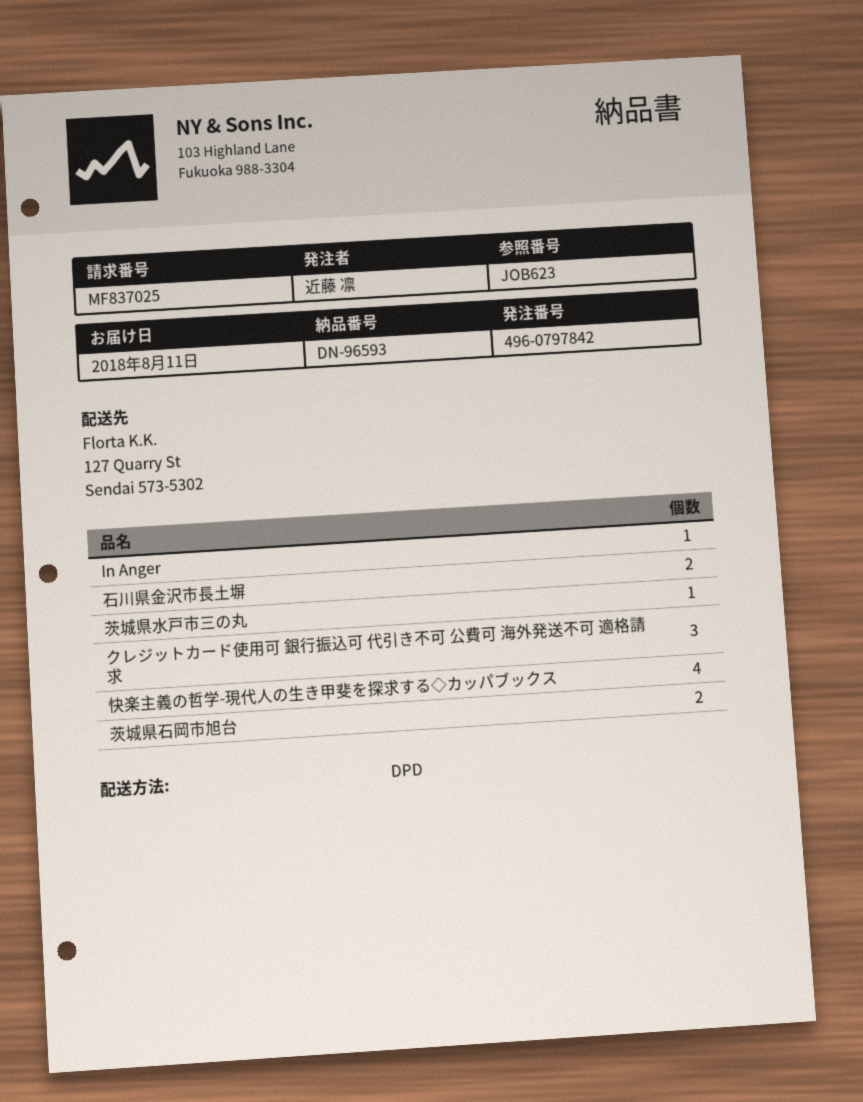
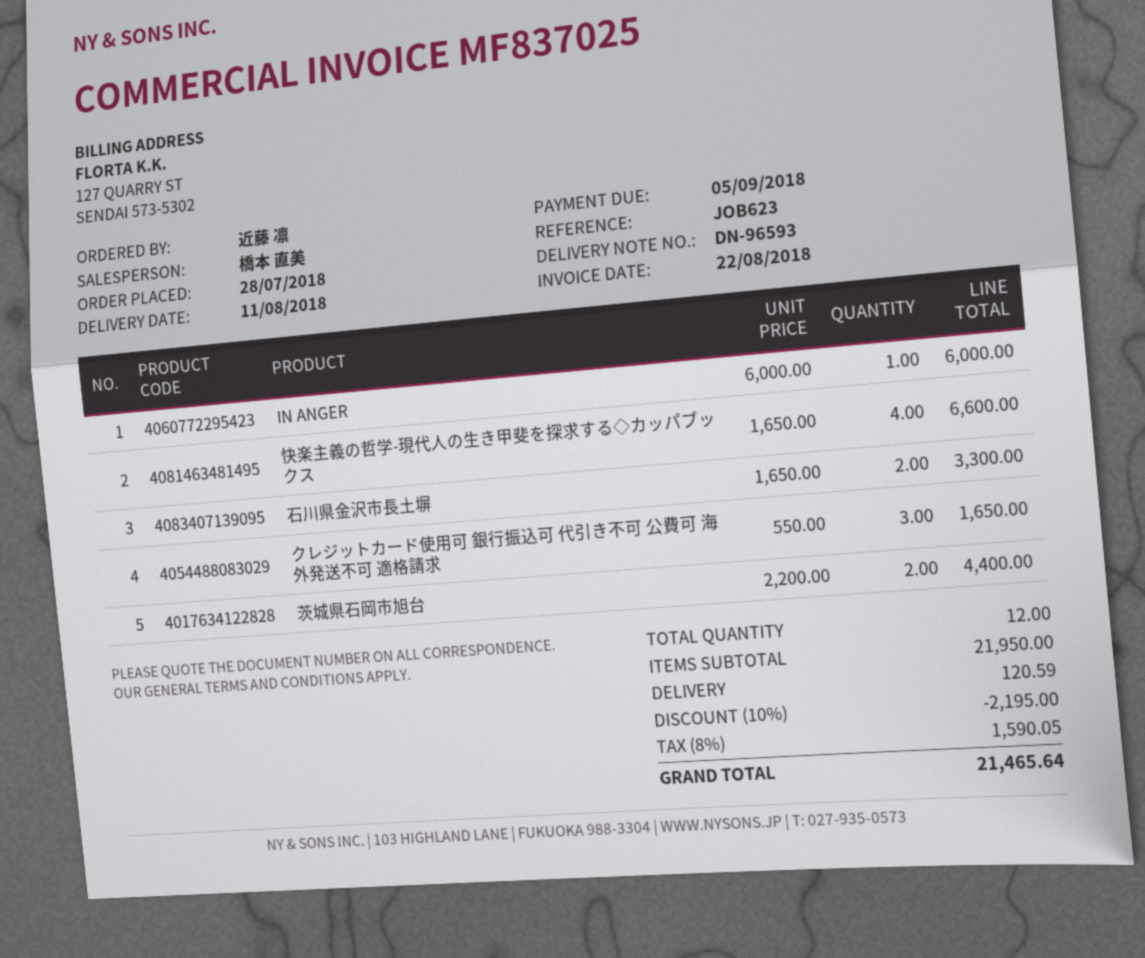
茨城県水戸市三の丸: 1 -> none

